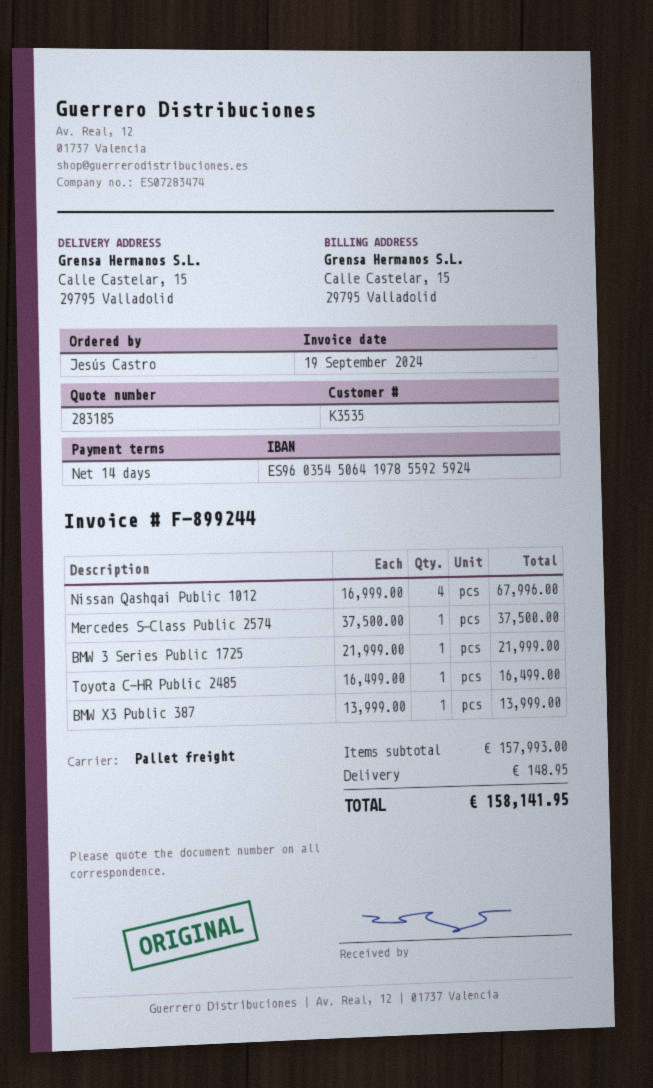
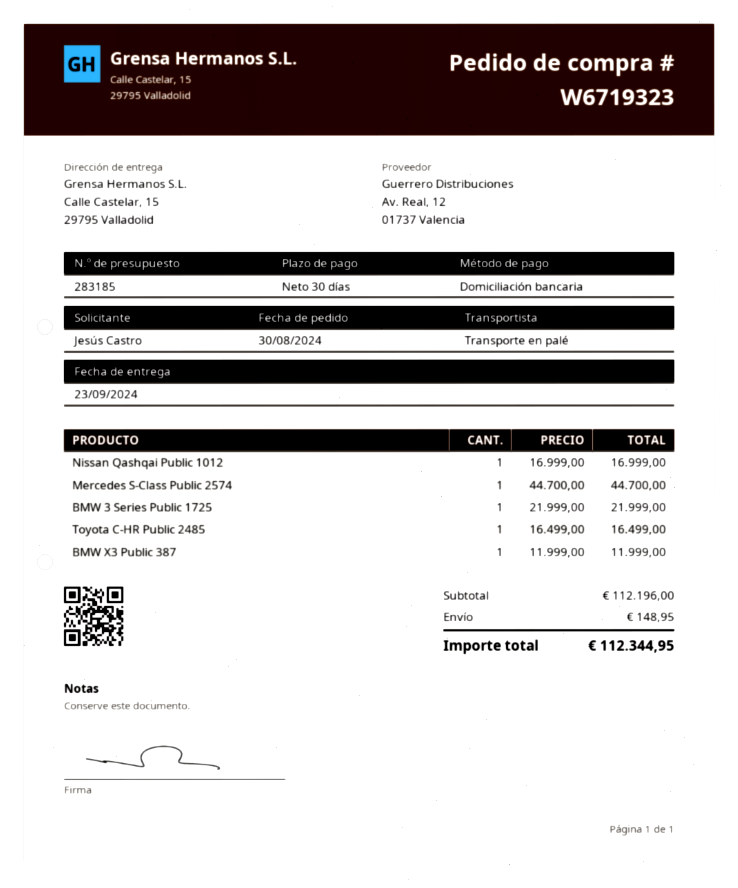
payment terms: 14 days -> 30 days
Nissan Qashqai Public 1012: 4 x 16999.00 = 67996.00 -> 1 x 16999.00 = 16999.00
Mercedes S-Class Public 2574: 1 x 37500.00 = 37500.00 -> 1 x 44700.00 = 44700.00
BMW X3 Public 387: 1 x 13999.00 = 13999.00 -> 1 x 11999.00 = 11999.00
subtotal: 157993.00 -> 112196.00
total: 158141.95 -> 112344.95

